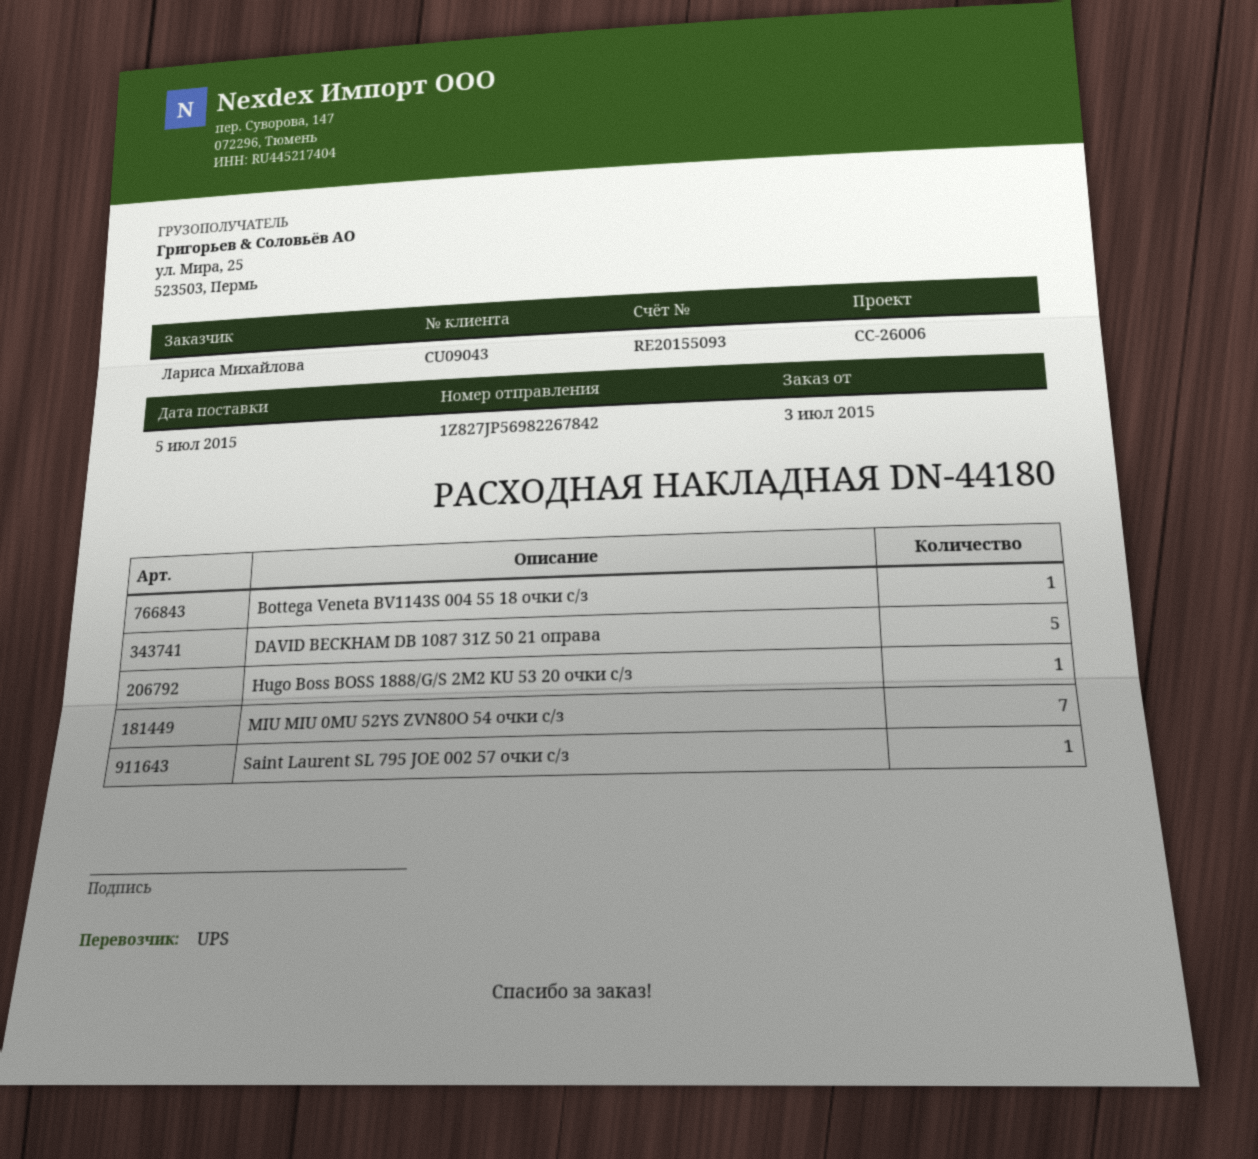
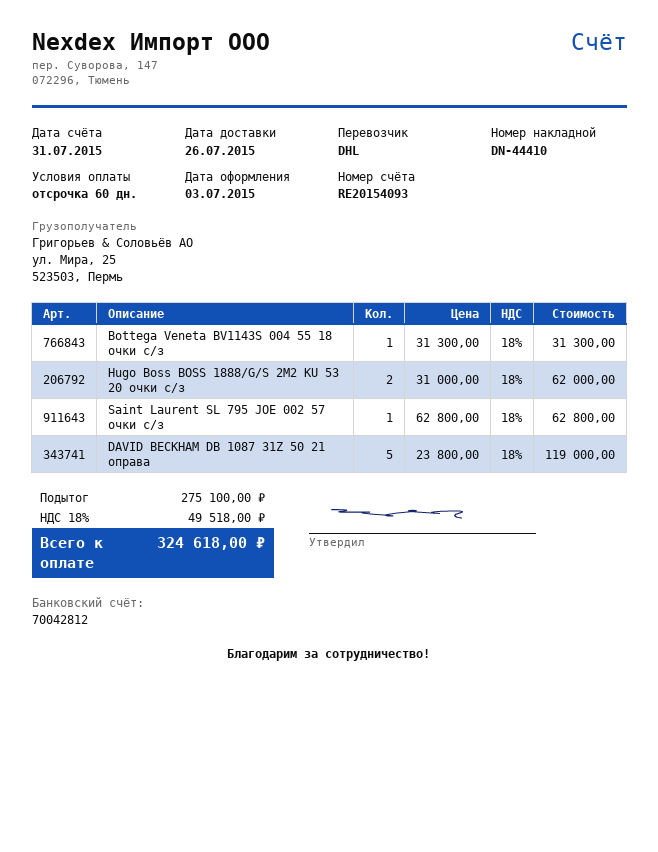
delivery note number: DN-44180 -> DN-44410
delivery date: 2015-07-05 -> 2015-07-26
invoice number: RE20155093 -> RE20154093
shipping method: UPS -> DHL
Hugo Boss BOSS 1888/G/S 2M2 KU 53 20 очки с/з: 1 -> 2
MIU MIU 0MU 52YS ZVN80O 54 очки с/з: 7 -> none

